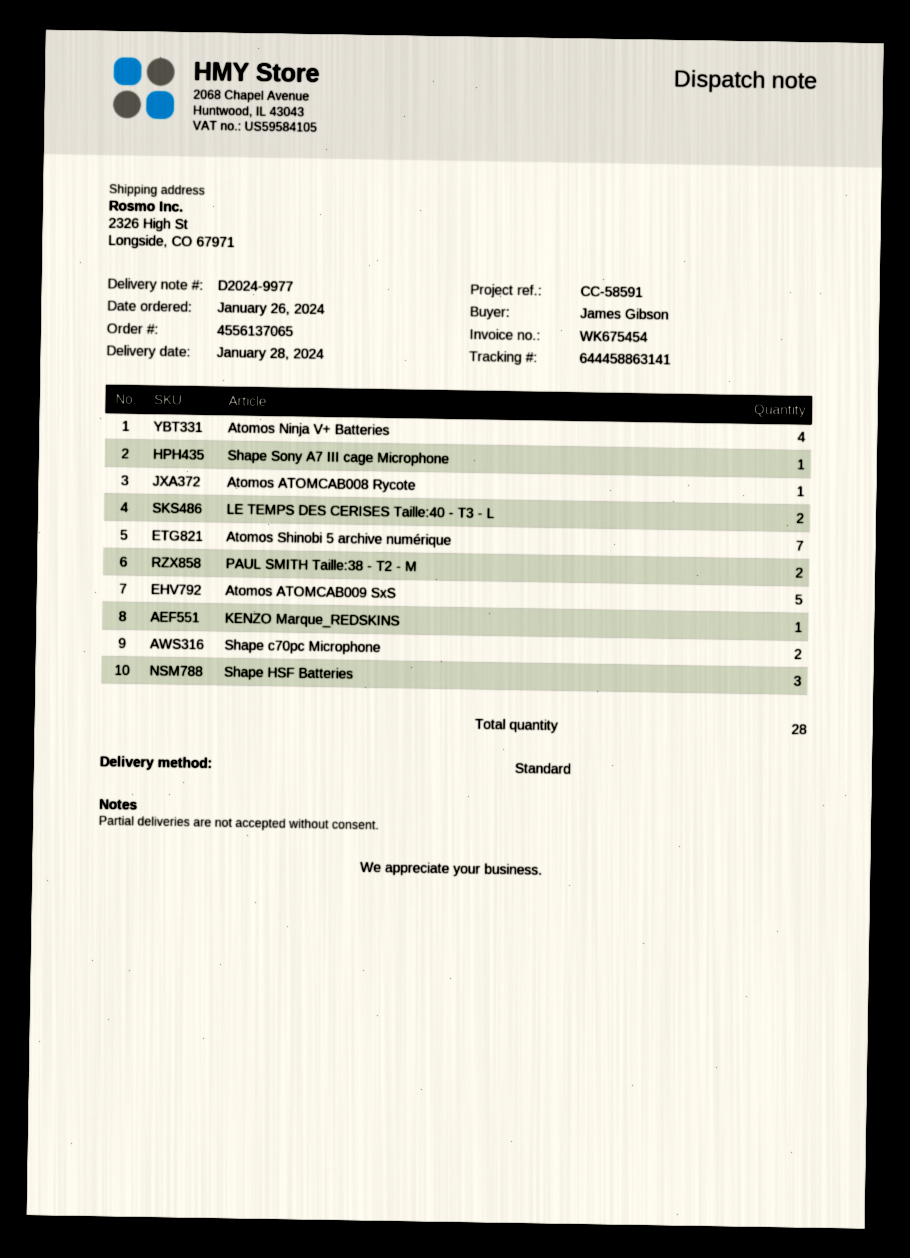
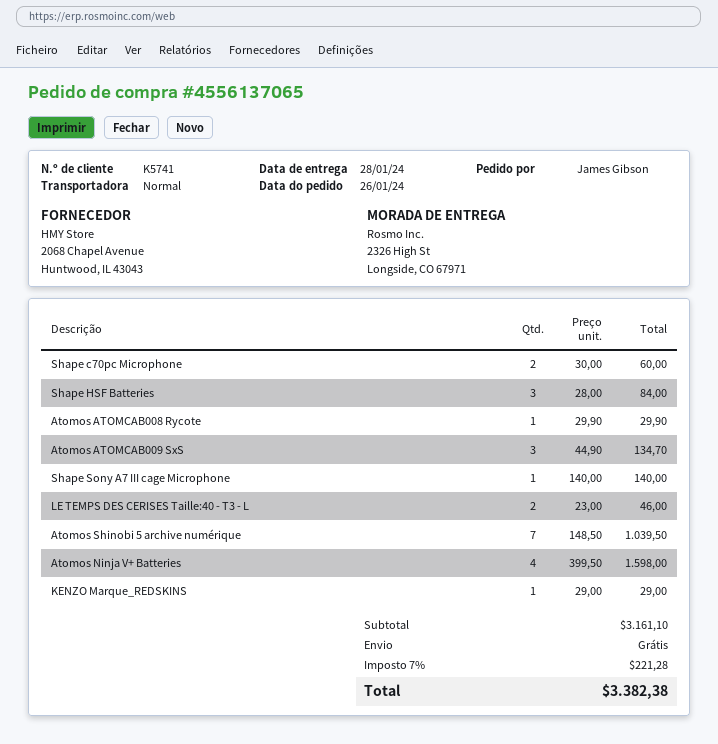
PAUL SMITH Taille:38 - T2 - M: 2 -> none
Atomos ATOMCAB009 SxS: 5 -> 3

